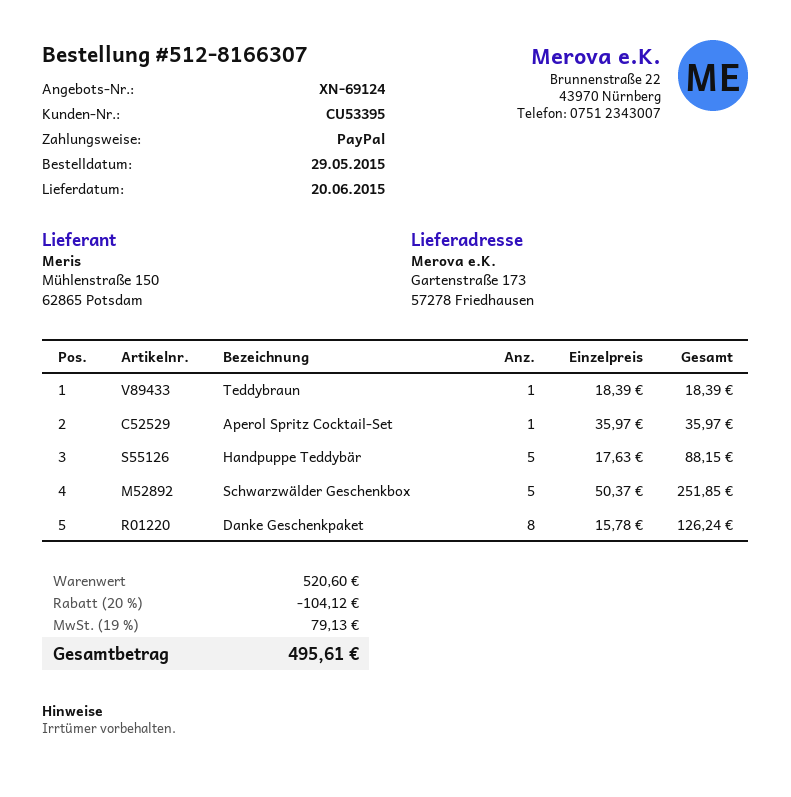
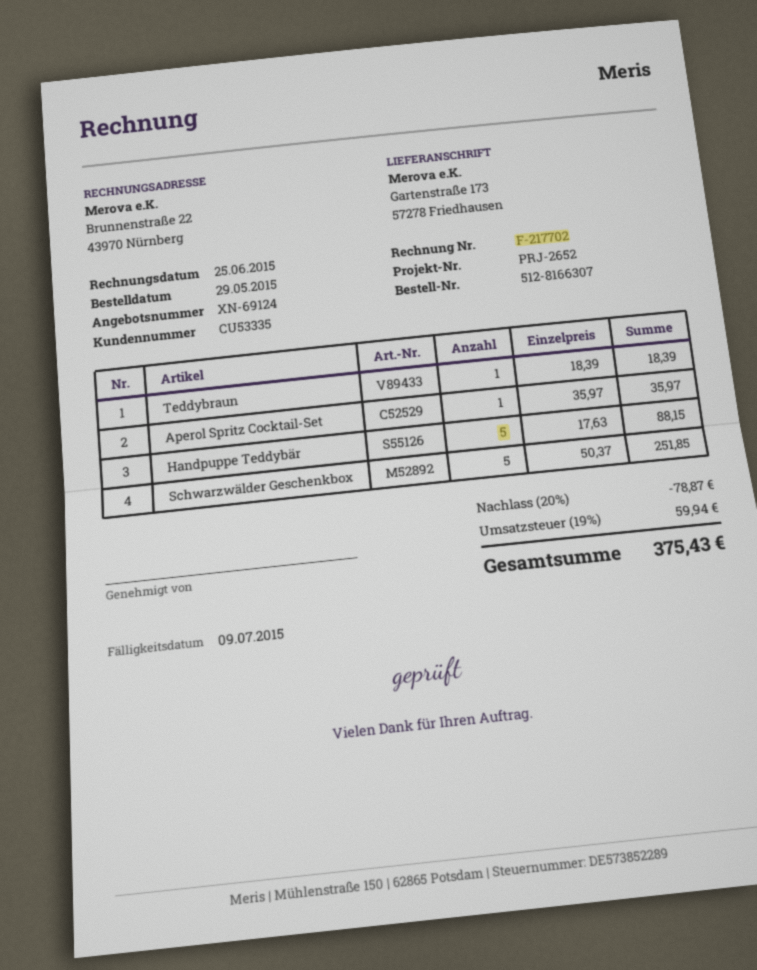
customer number: CU53395 -> CU53335
Danke Geschenkpaket: 8 x 15.78 = 126.24 -> none
discount: 20% = 104.12 -> 20% = 78.87
tax: 19% = 79.13 -> 19% = 59.94
total: 495.61 -> 375.43

